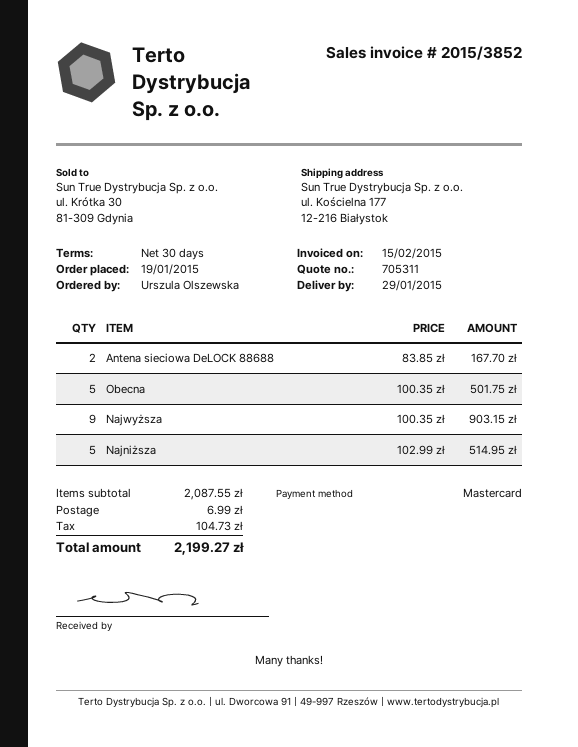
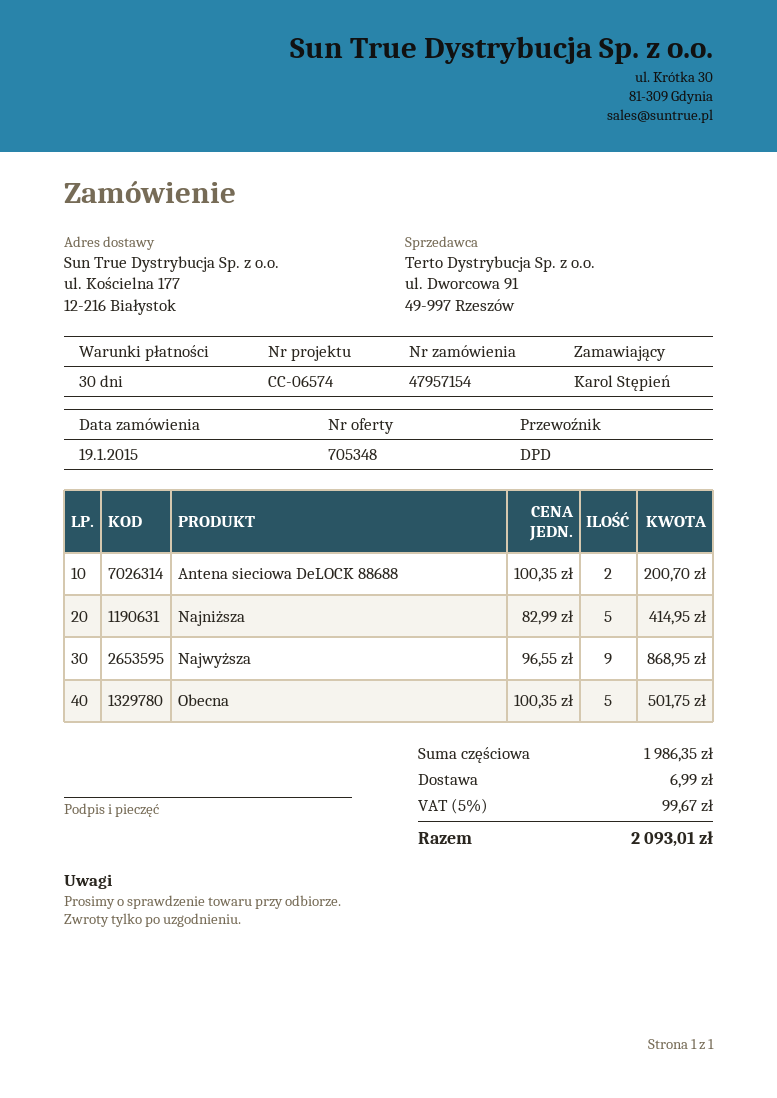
quote number: 705311 -> 705348
ordered by: Urszula Olszewska -> Karol Stępień
Antena sieciowa DeLOCK 88688: 2 x 83.85 = 167.70 -> 2 x 100.35 = 200.70
Najwyższa: 9 x 100.35 = 903.15 -> 9 x 96.55 = 868.95
Najniższa: 5 x 102.99 = 514.95 -> 5 x 82.99 = 414.95
subtotal: 2087.55 -> 1986.35
tax: 104.73 -> 99.67
total: 2199.27 -> 2093.01

